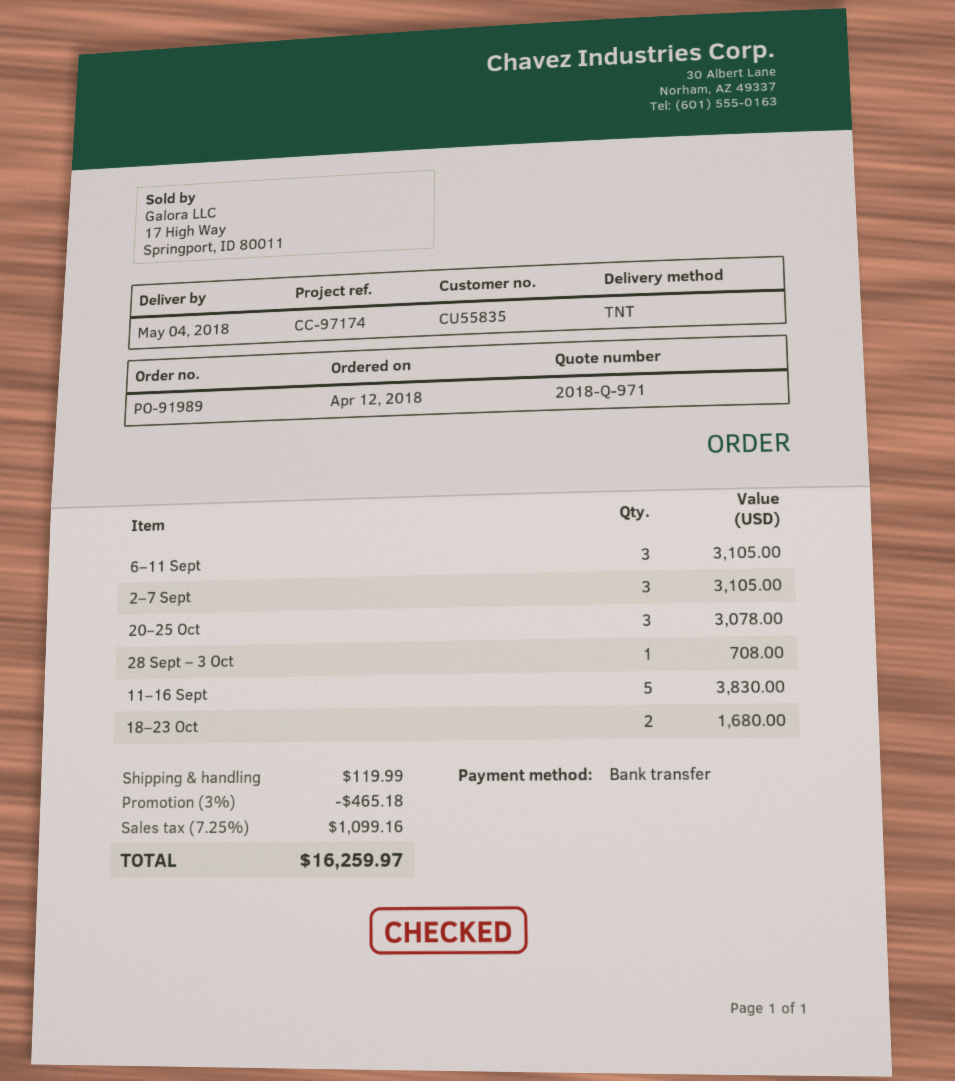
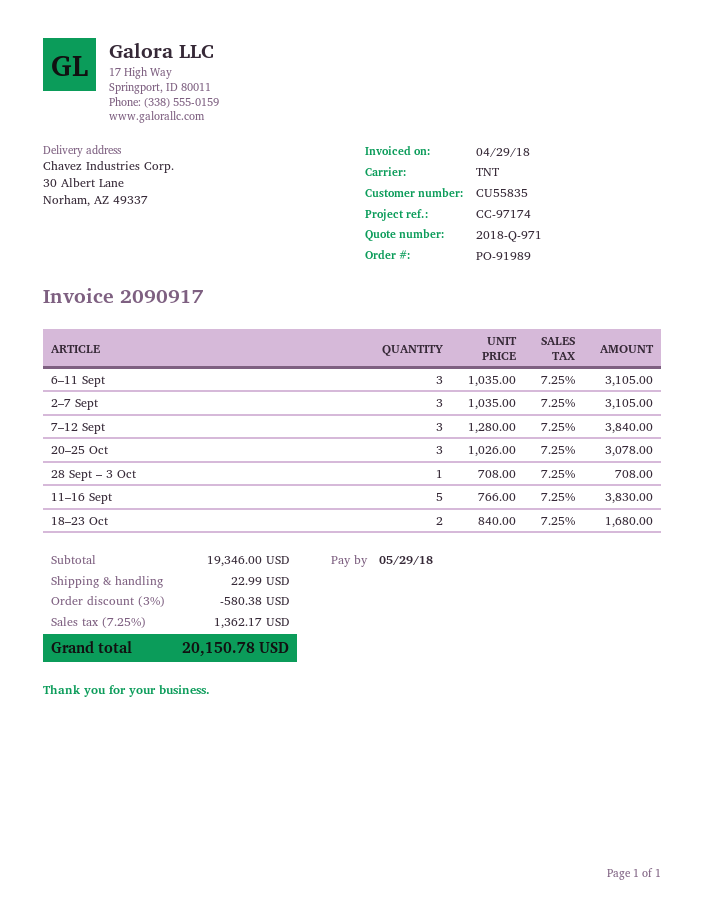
7–12 Sept: none -> 3 for 3840.00
discount: 3% = 465.18 -> 3% = 580.38
shipping: 119.99 -> 22.99
tax: 7.25% = 1099.16 -> 7.25% = 1362.17
total: 16259.97 -> 20150.78

